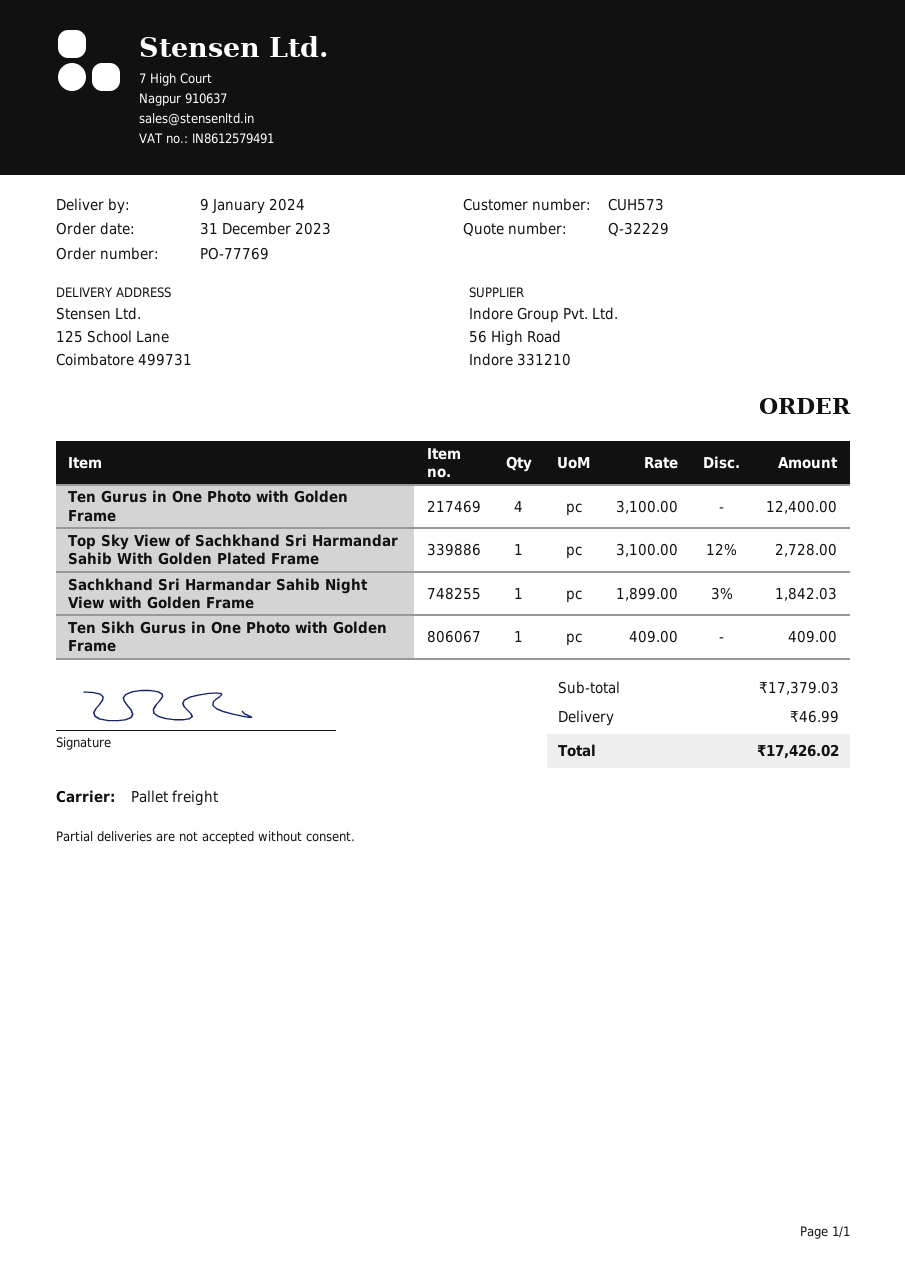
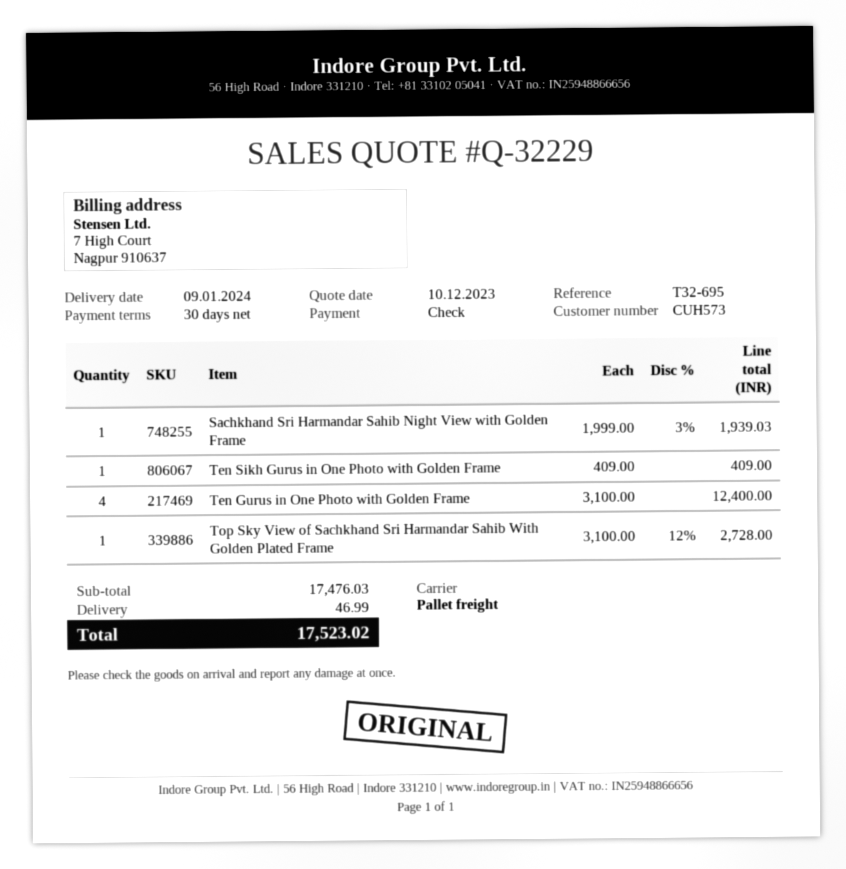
Sachkhand Sri Harmandar Sahib Night View with Golden Frame: 1 x 1899.00 - 3% = 1842.03 -> 1 x 1999.00 - 3% = 1939.03
subtotal: 17379.03 -> 17476.03
total: 17426.02 -> 17523.02

